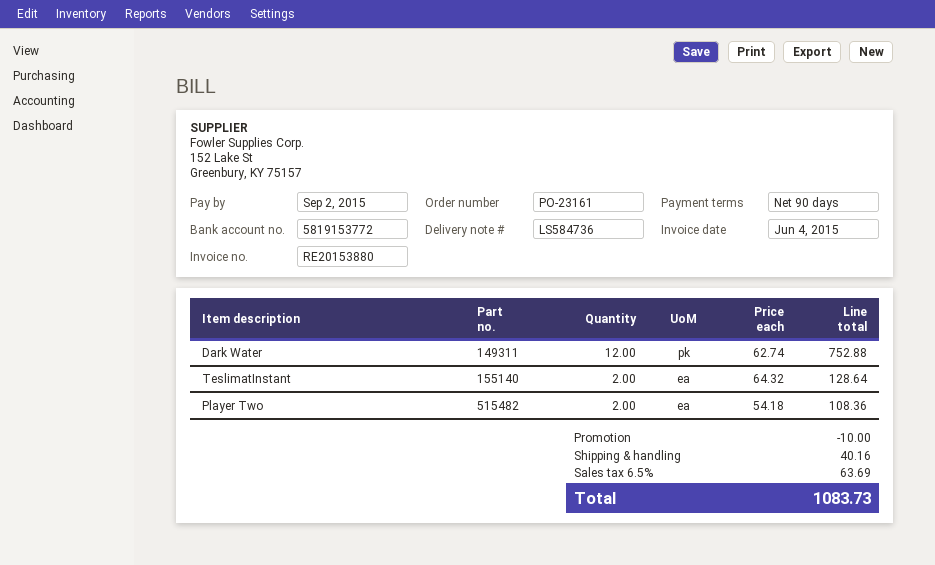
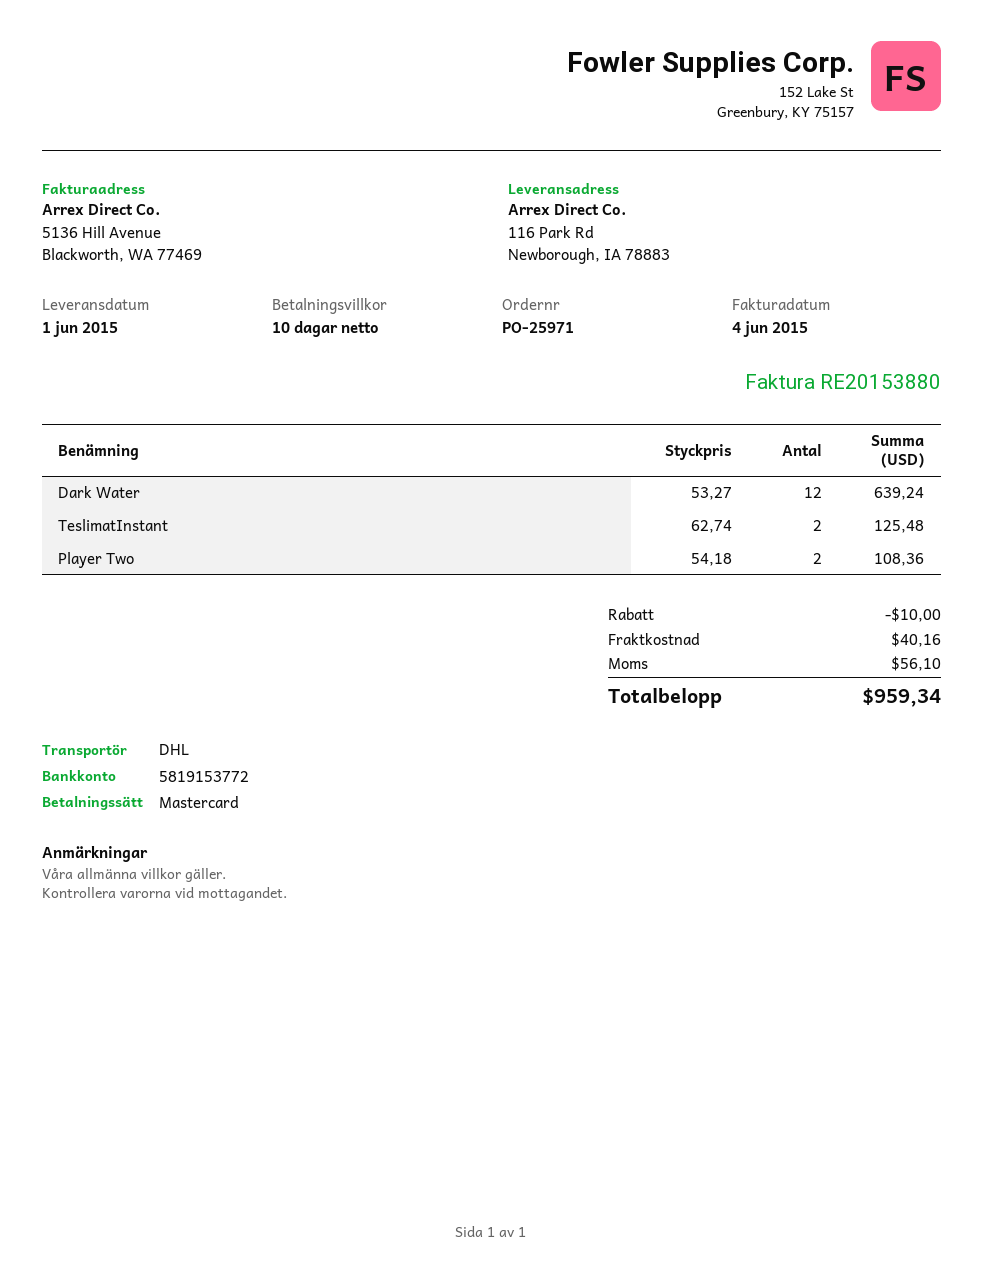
order number: PO-23161 -> PO-25971
payment terms: 90 days -> 10 days
Dark Water: 12 x 62.74 = 752.88 -> 12 x 53.27 = 639.24
TeslimatInstant: 2 x 64.32 = 128.64 -> 2 x 62.74 = 125.48
tax: 63.69 -> 56.10
total: 1083.73 -> 959.34

